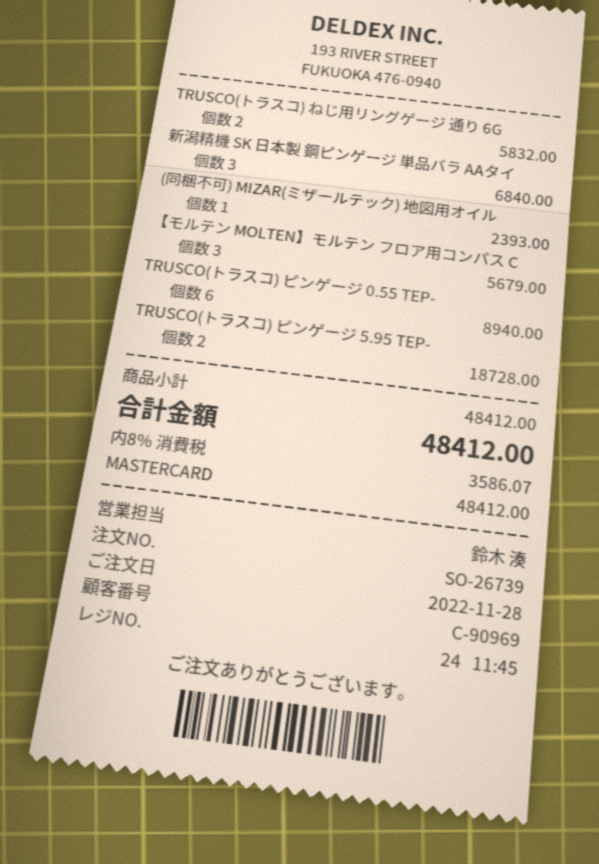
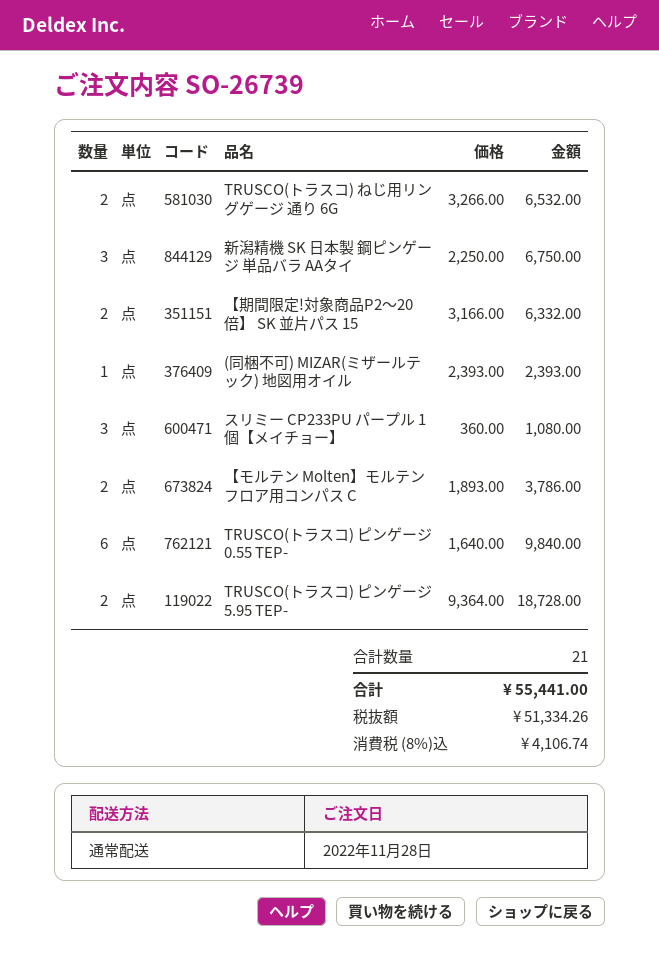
TRUSCO(トラスコ) ねじ用リングゲージ 通り 6G: 2 for 5832.00 -> 2 for 6532.00
新潟精機 SK 日本製 鋼ピンゲージ 単品バラ AAタイ: 3 for 6840.00 -> 3 for 6750.00
【モルテン MOLTEN】モルテン フロア用コンパス C: 3 for 5679.00 -> 2 for 3786.00
TRUSCO(トラスコ) ピンゲージ 0.55 TEP-: 6 for 8940.00 -> 6 for 9840.00
【期間限定!対象商品P2〜20倍】 SK 並片パス 15: none -> 2 for 6332.00
スリミー CP233PU パープル 1個【メイチョー】: none -> 3 for 1080.00
tax: 8% = 3586.07 -> 8% = 4106.74
total: 48412.00 -> 55441.00

